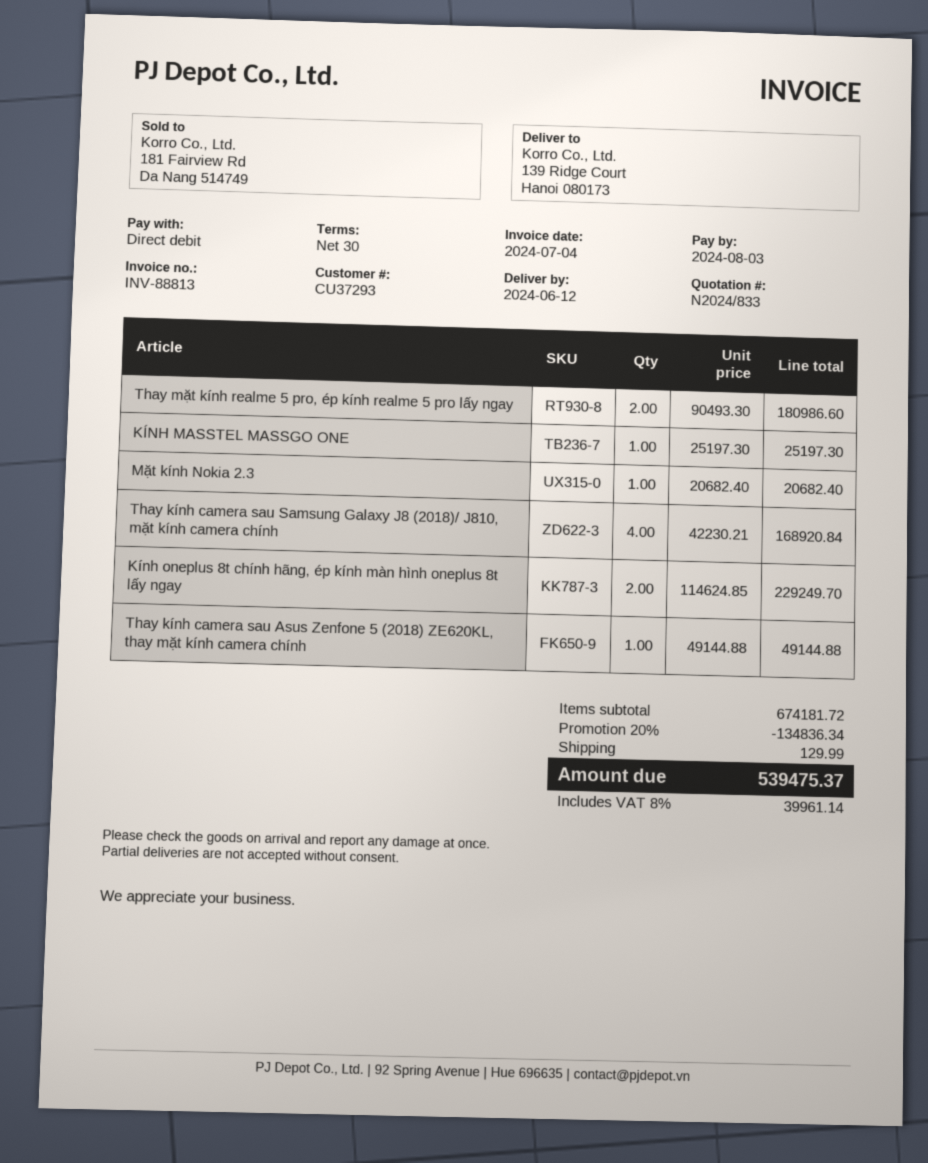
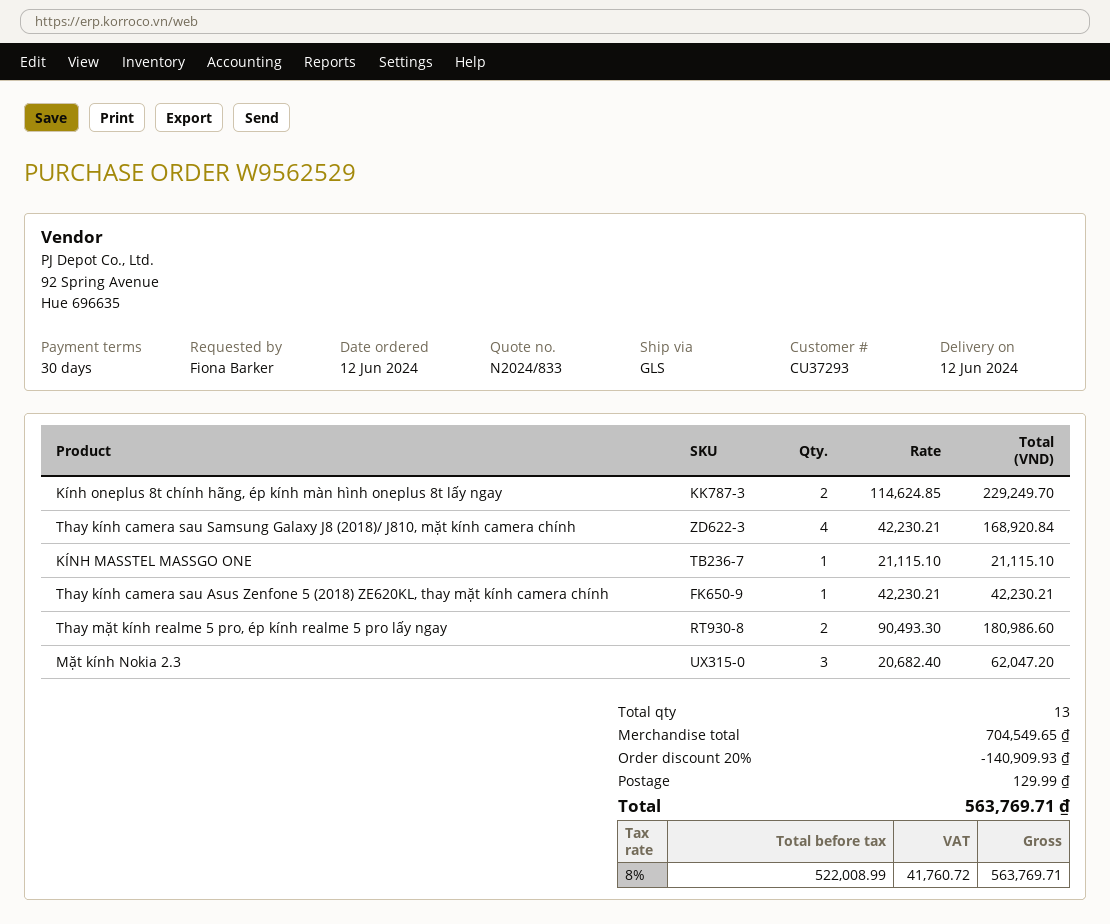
KÍNH MASSTEL MASSGO ONE: 1 x 25197.30 = 25197.30 -> 1 x 21115.10 = 21115.10
Mặt kính Nokia 2.3: 1 x 20682.40 = 20682.40 -> 3 x 20682.40 = 62047.20
Thay kính camera sau Asus Zenfone 5 (2018) ZE620KL, thay mặt kính camera chính: 1 x 49144.88 = 49144.88 -> 1 x 42230.21 = 42230.21
subtotal: 674181.72 -> 704549.65
discount: 20% = 134836.34 -> 20% = 140909.93
tax: 8% = 39961.14 -> 8% = 41760.72
total: 539475.37 -> 563769.71

